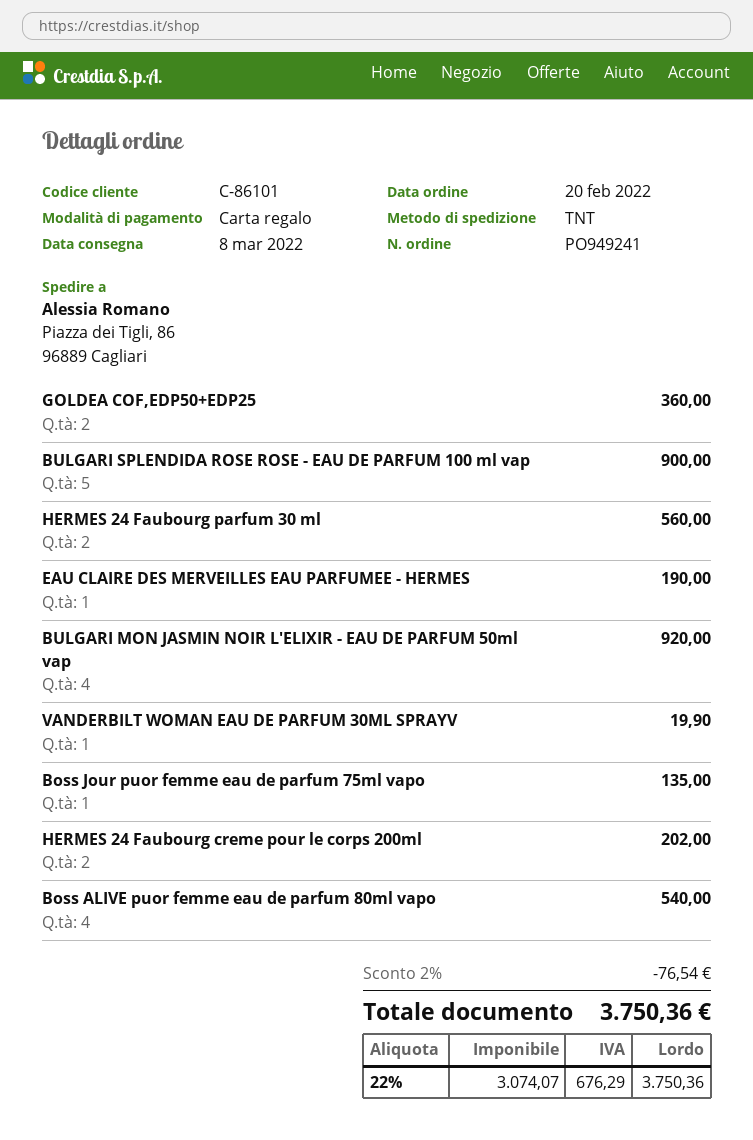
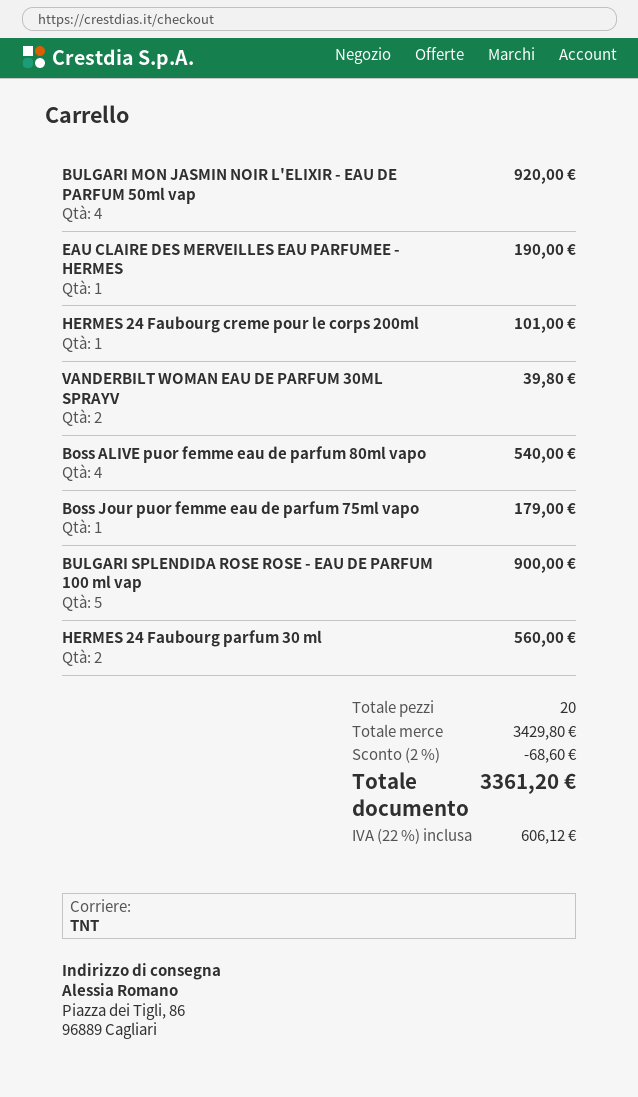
GOLDEA COF,EDP50+EDP25: 2 for 360.00 -> none
VANDERBILT WOMAN EAU DE PARFUM 30ML SPRAYV: 1 for 19.90 -> 2 for 39.80
Boss Jour puor femme eau de parfum 75ml vapo: 1 for 135.00 -> 1 for 179.00
HERMES 24 Faubourg creme pour le corps 200ml: 2 for 202.00 -> 1 for 101.00
discount: 2% = 76.54 -> 2% = 68.60
tax: 22% = 676.29 -> 22% = 606.12
total: 3750.36 -> 3361.20

